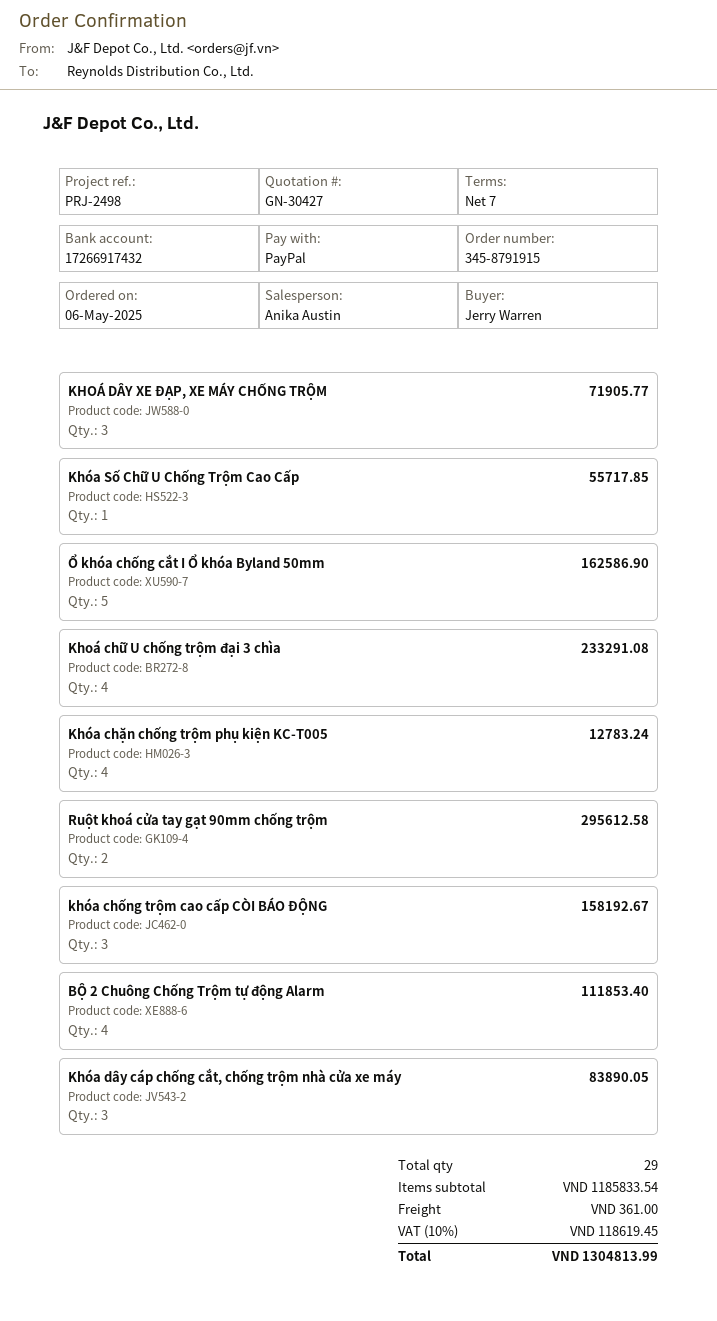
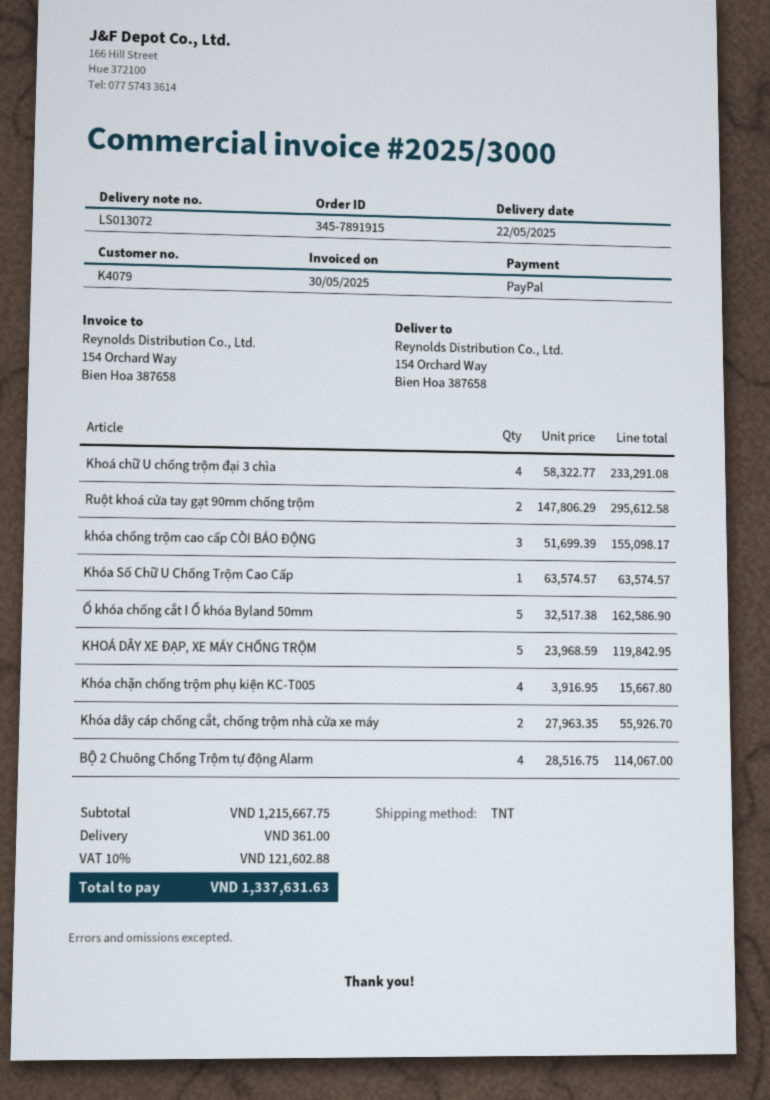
order number: 345-8791915 -> 345-7891915
KHOÁ DÂY XE ĐẠP, XE MÁY CHỐNG TRỘM: 3 for 71905.77 -> 5 for 119842.95
Khóa Số Chữ U Chống Trộm Cao Cấp: 1 for 55717.85 -> 1 for 63574.57
Khóa chặn chống trộm phụ kiện KC-T005: 4 for 12783.24 -> 4 for 15667.80
khóa chống trộm cao cấp CÒI BÁO ĐỘNG: 3 for 158192.67 -> 3 for 155098.17
BỘ 2 Chuông Chống Trộm tự động Alarm: 4 for 111853.40 -> 4 for 114067.00
Khóa dây cáp chống cắt, chống trộm nhà cửa xe máy: 3 for 83890.05 -> 2 for 55926.70
subtotal: 1185833.54 -> 1215667.75
tax: 10% = 118619.45 -> 10% = 121602.88
total: 1304813.99 -> 1337631.63

